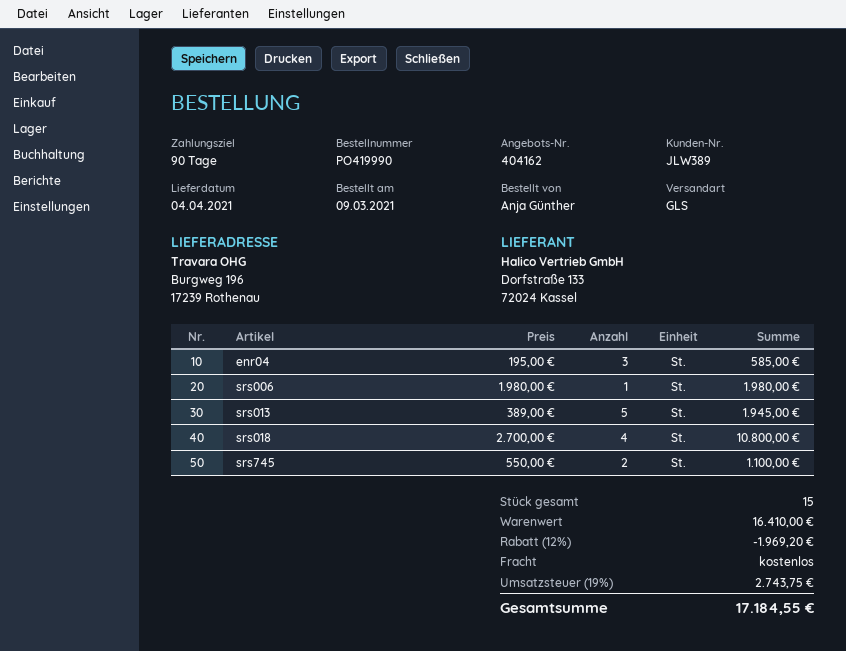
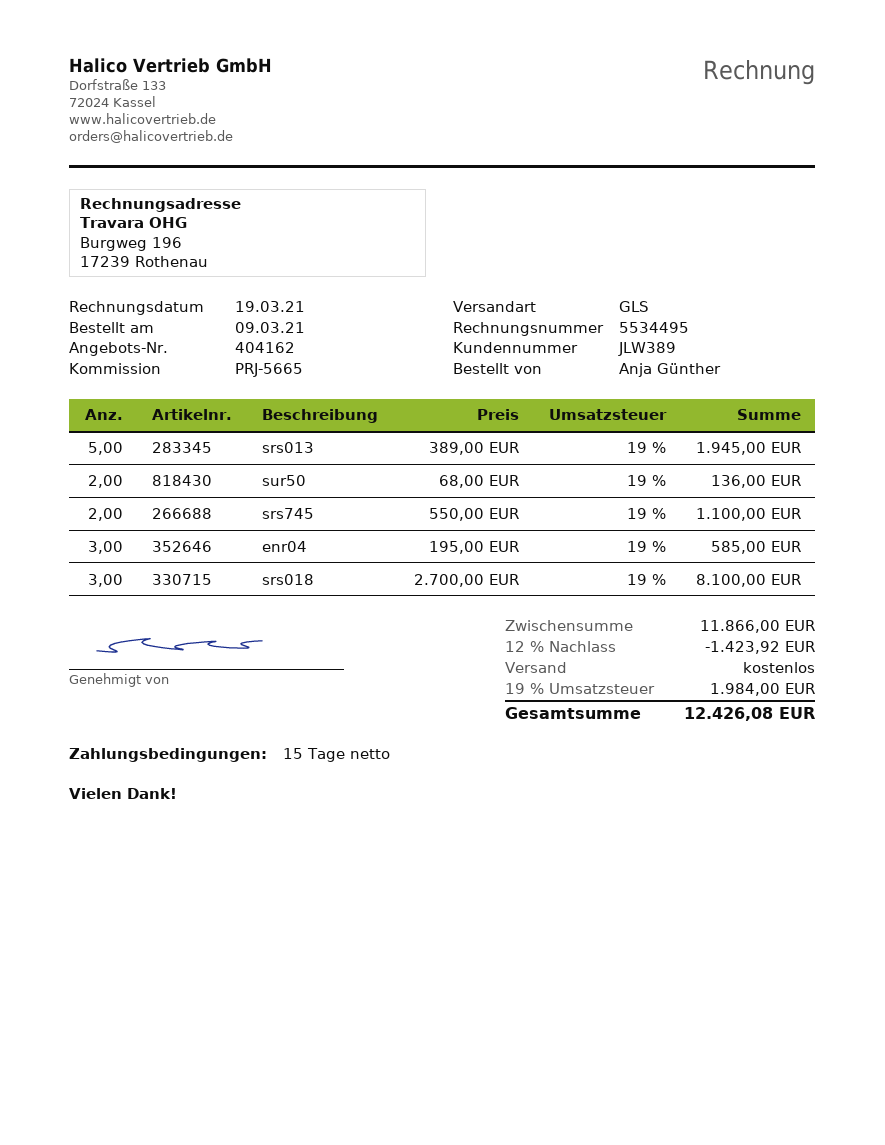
payment terms: 90 days -> 15 days
srs006: 1 x 1980.00 = 1980.00 -> none
srs018: 4 x 2700.00 = 10800.00 -> 3 x 2700.00 = 8100.00
sur50: none -> 2 x 68.00 = 136.00
subtotal: 16410.00 -> 11866.00
discount: 12% = 1969.20 -> 12% = 1423.92
tax: 19% = 2743.75 -> 19% = 1984.00
total: 17184.55 -> 12426.08

